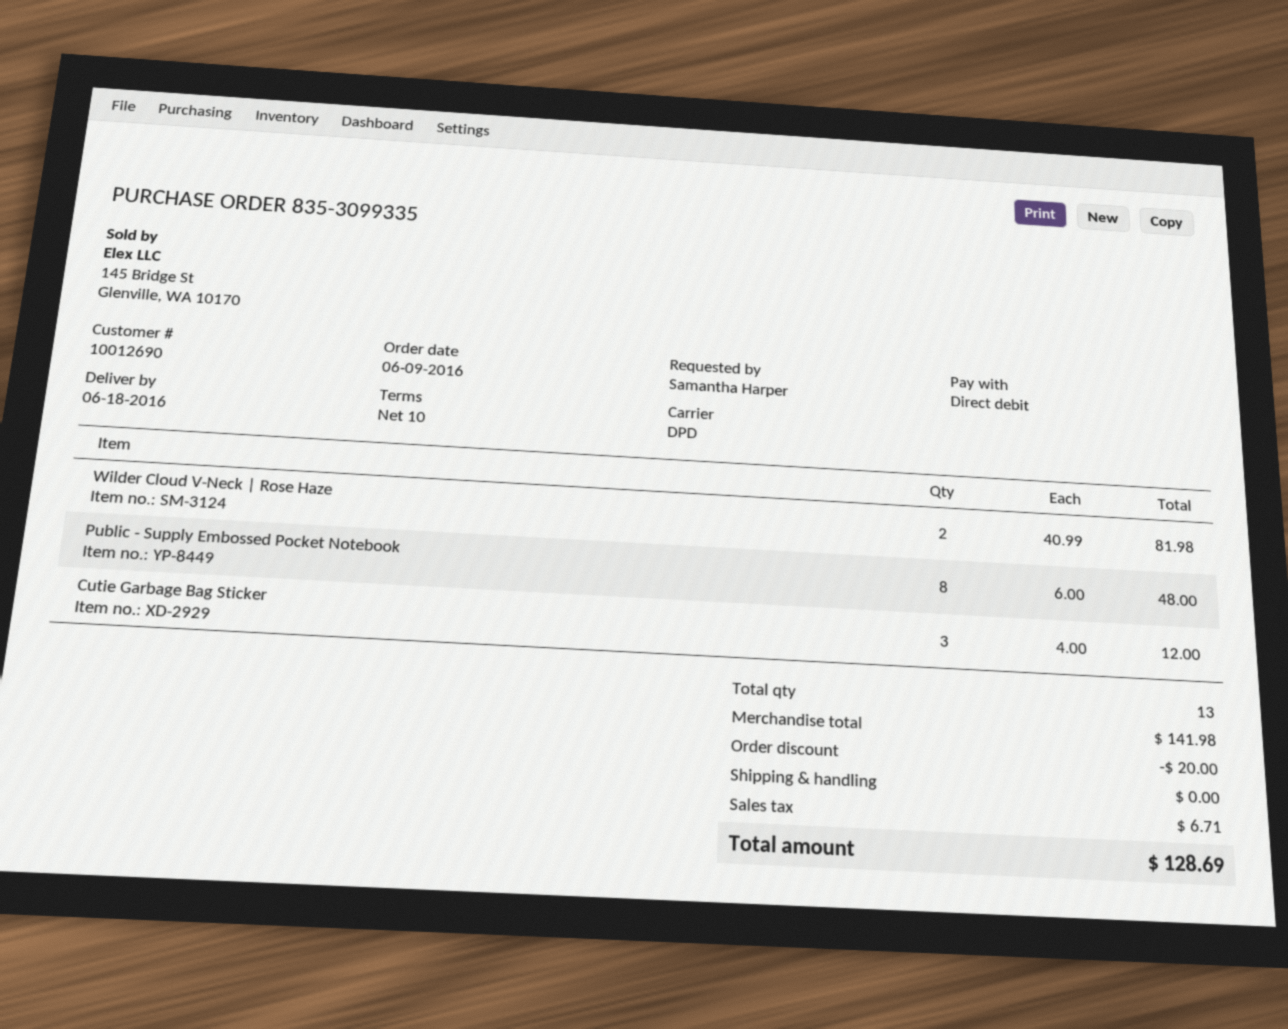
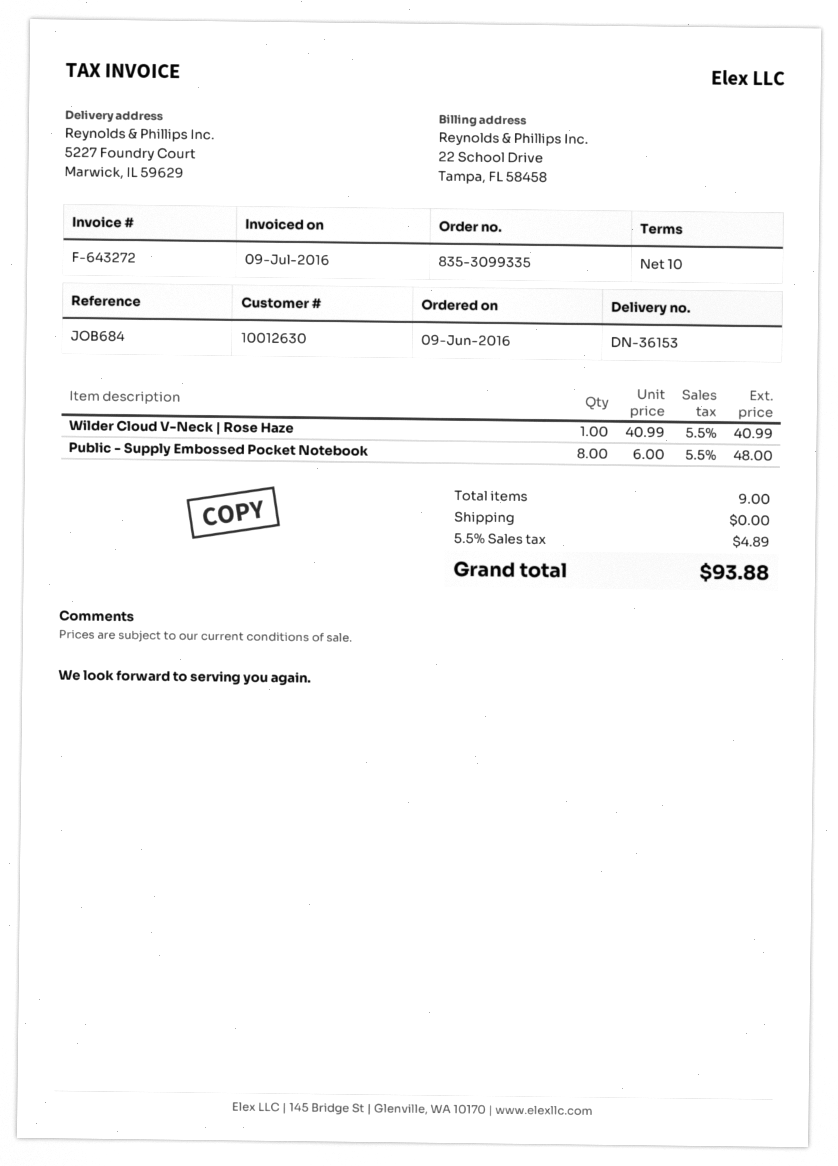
customer number: 10012690 -> 10012630
Wilder Cloud V-Neck | Rose Haze: 2 x 40.99 = 81.98 -> 1 x 40.99 = 40.99
Cutie Garbage Bag Sticker: 3 x 4.00 = 12.00 -> none
total quantity: 13 -> 9
discount: 20.00 -> none
tax: 6.71 -> 4.89
total: 128.69 -> 93.88

